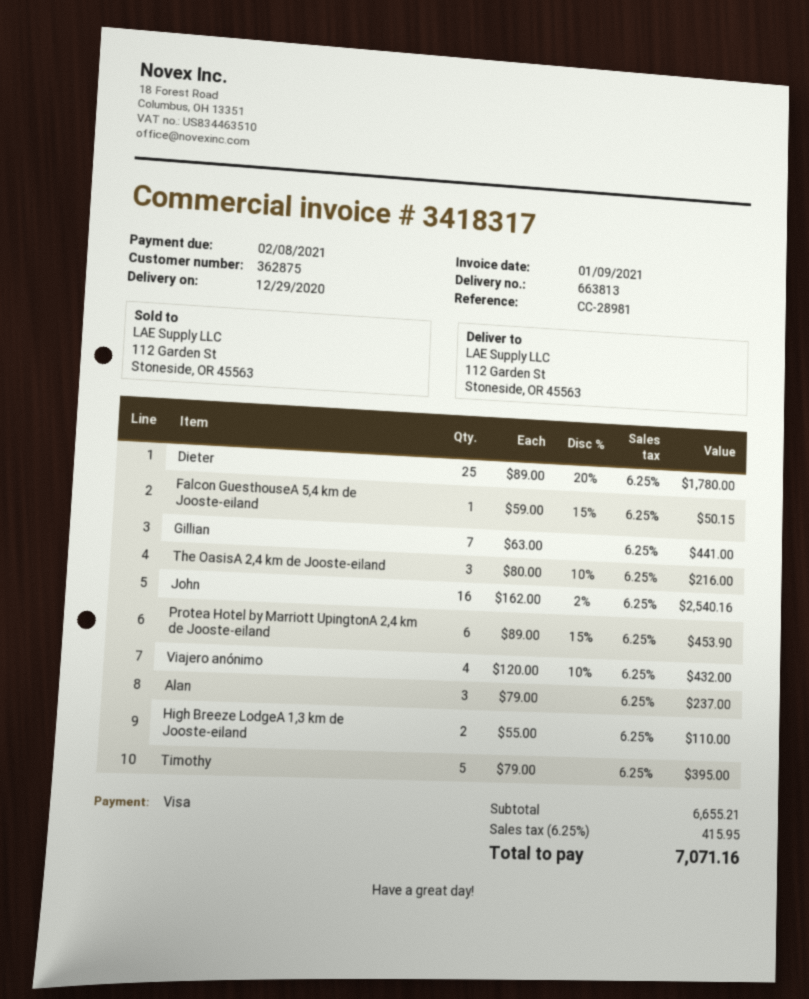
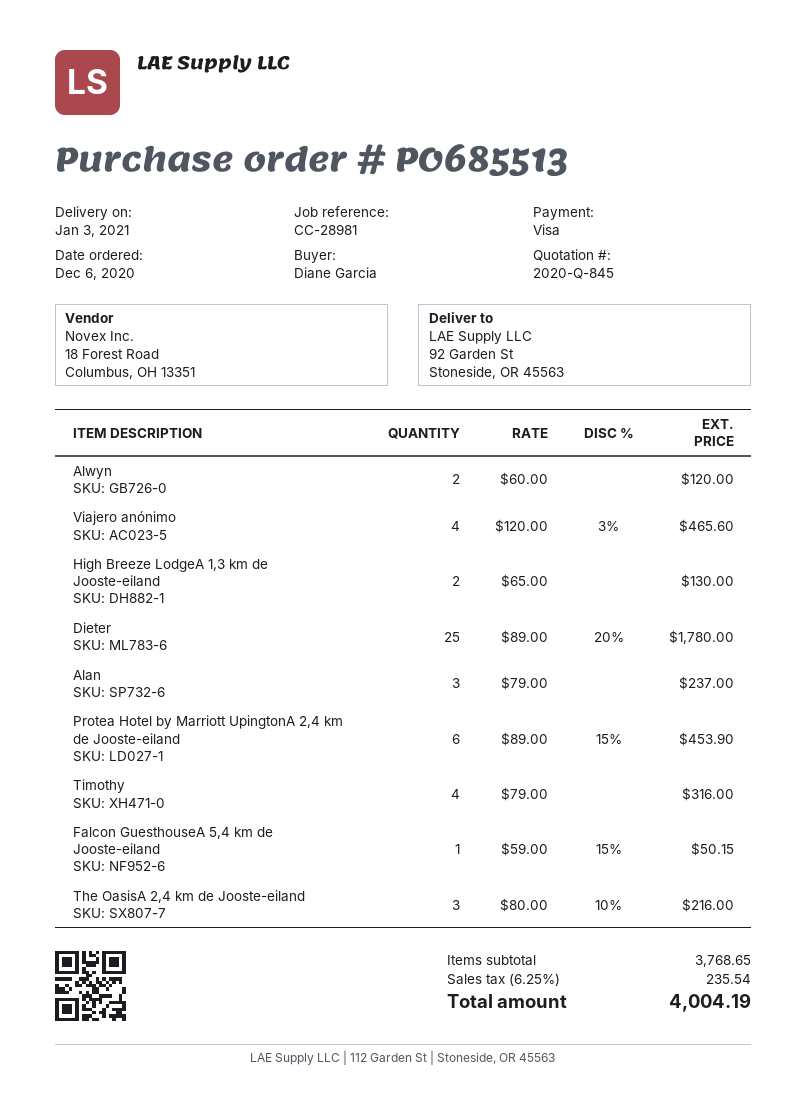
delivery date: 2020-12-29 -> 2021-01-03
ship to: 112 Garden St, Stoneside, OR 45563 -> 92 Garden St, Stoneside, OR 45563
Gillian: 7 x 63.00 = 441.00 -> none
John: 16 x 162.00 - 2% = 2540.16 -> none
Viajero anónimo: 4 x 120.00 - 10% = 432.00 -> 4 x 120.00 - 3% = 465.60
High Breeze LodgeA 1,3 km de Jooste-eiland: 2 x 55.00 = 110.00 -> 2 x 65.00 = 130.00
Timothy: 5 x 79.00 = 395.00 -> 4 x 79.00 = 316.00
Alwyn: none -> 2 x 60.00 = 120.00
subtotal: 6655.21 -> 3768.65
tax: 6.25% = 415.95 -> 6.25% = 235.54
total: 7071.16 -> 4004.19

